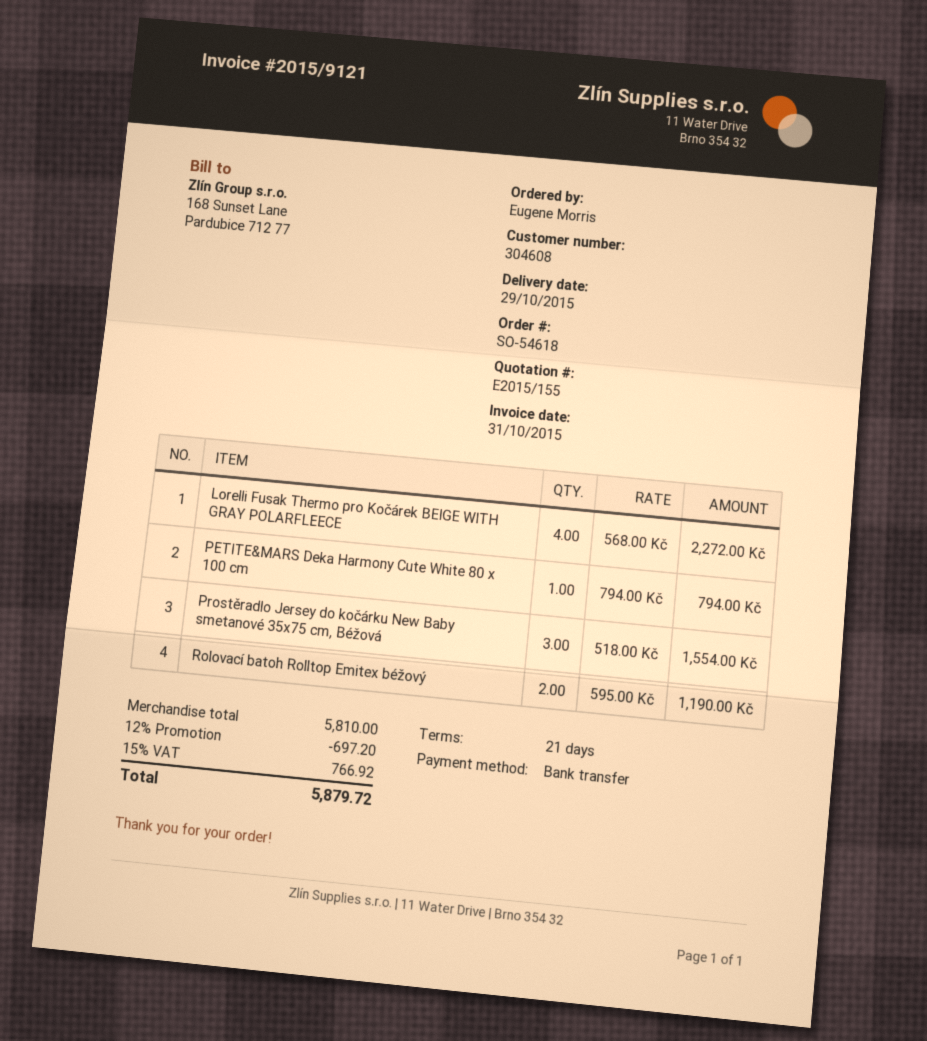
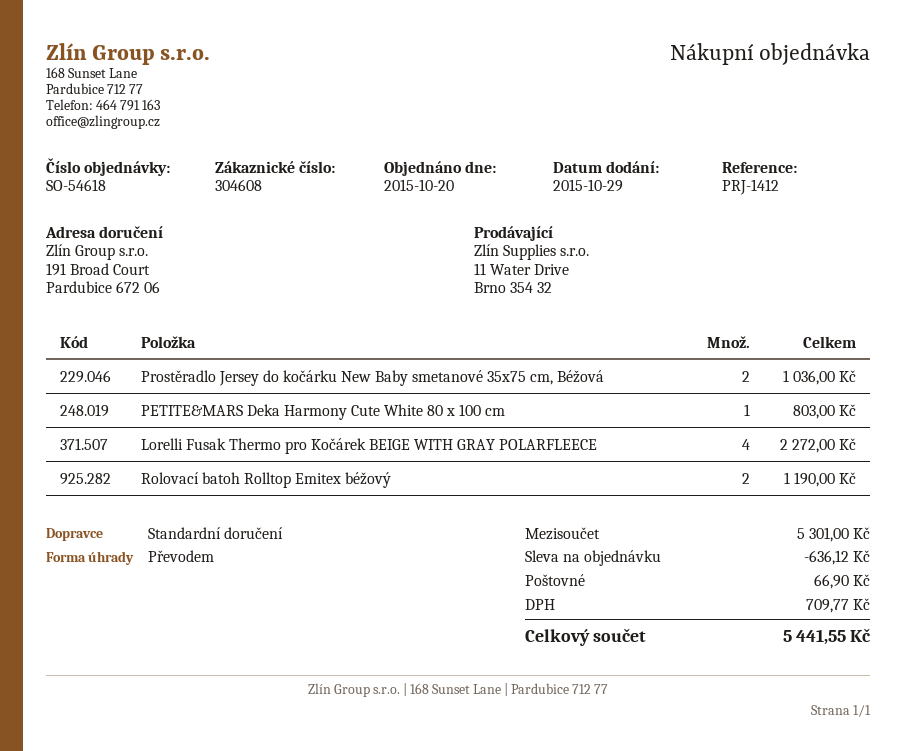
PETITE&MARS Deka Harmony Cute White 80 x 100 cm: 1 for 794.00 -> 1 for 803.00
Prostěradlo Jersey do kočárku New Baby smetanové 35x75 cm, Béžová: 3 for 1554.00 -> 2 for 1036.00
subtotal: 5810.00 -> 5301.00
discount: 697.20 -> 636.12
shipping: none -> 66.90
tax: 766.92 -> 709.77
total: 5879.72 -> 5441.55

